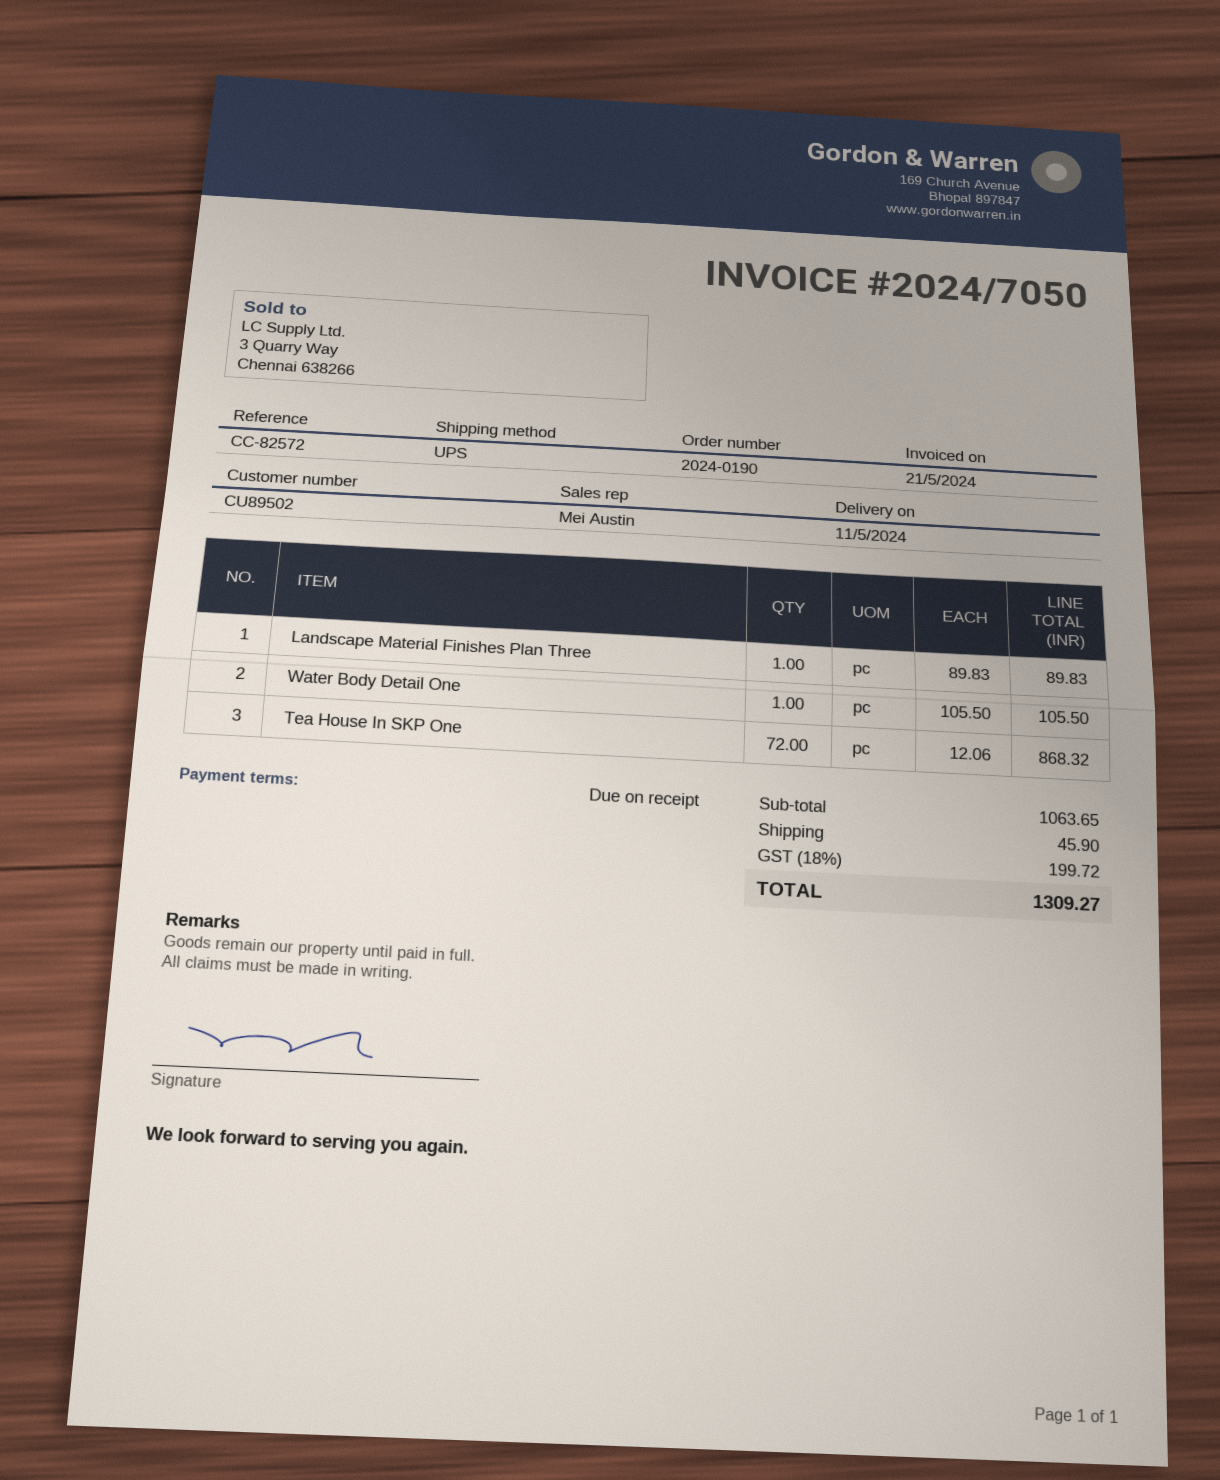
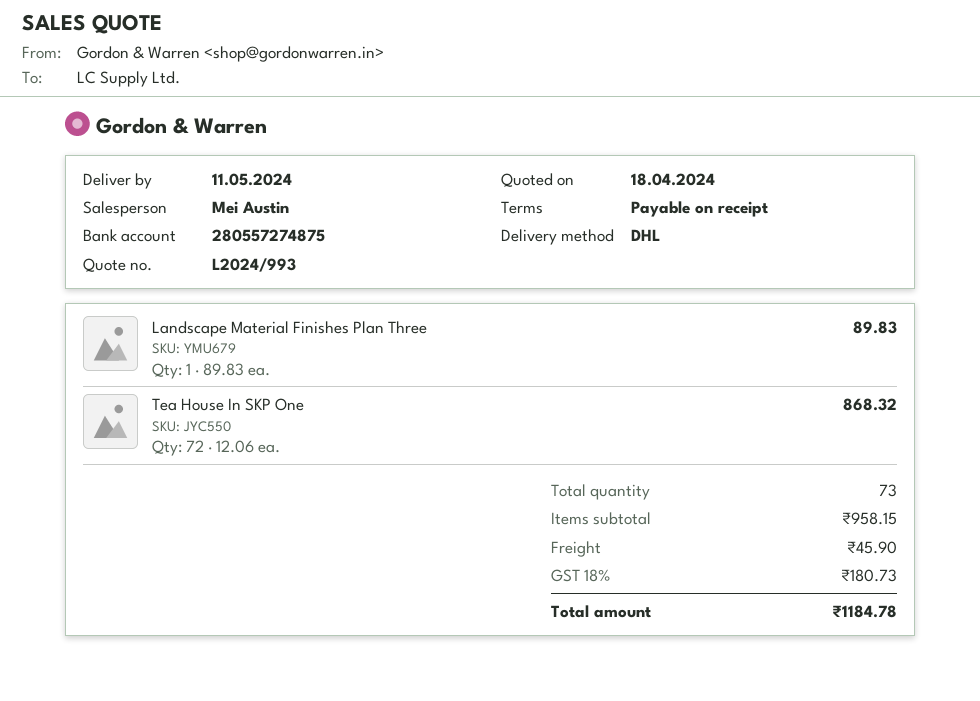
shipping method: UPS -> DHL
Water Body Detail One: 1 x 105.50 = 105.50 -> none
subtotal: 1063.65 -> 958.15
tax: 18% = 199.72 -> 18% = 180.73
total: 1309.27 -> 1184.78

